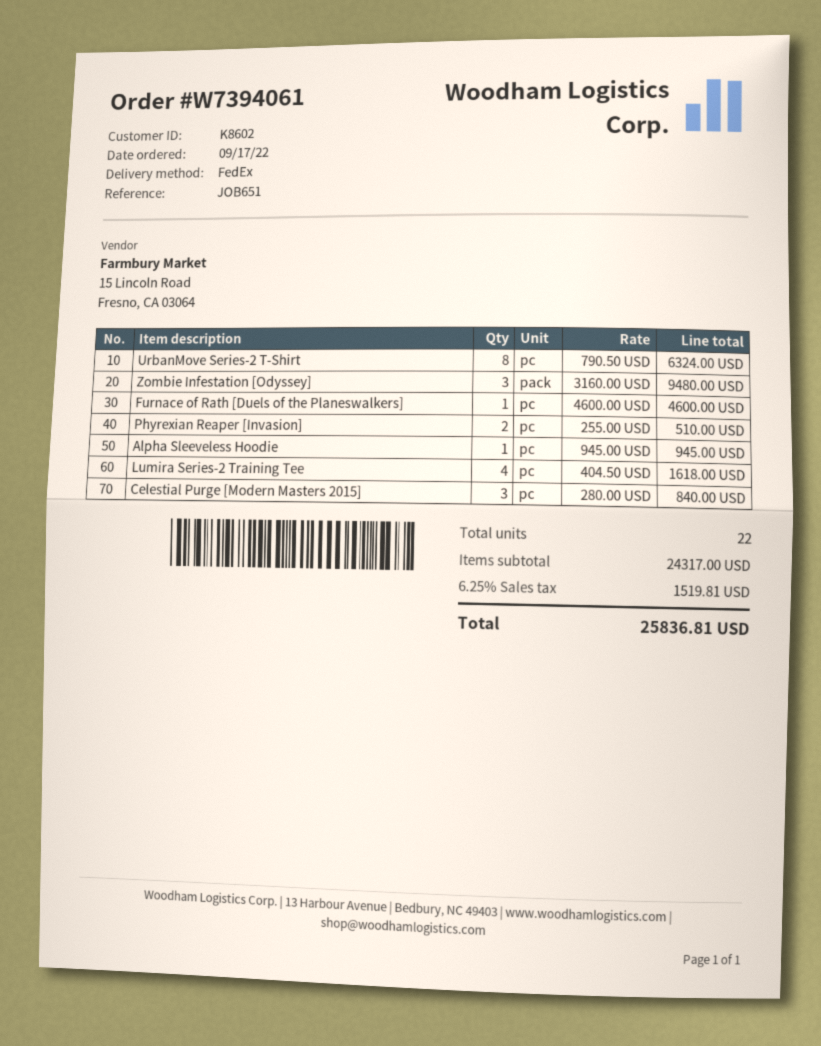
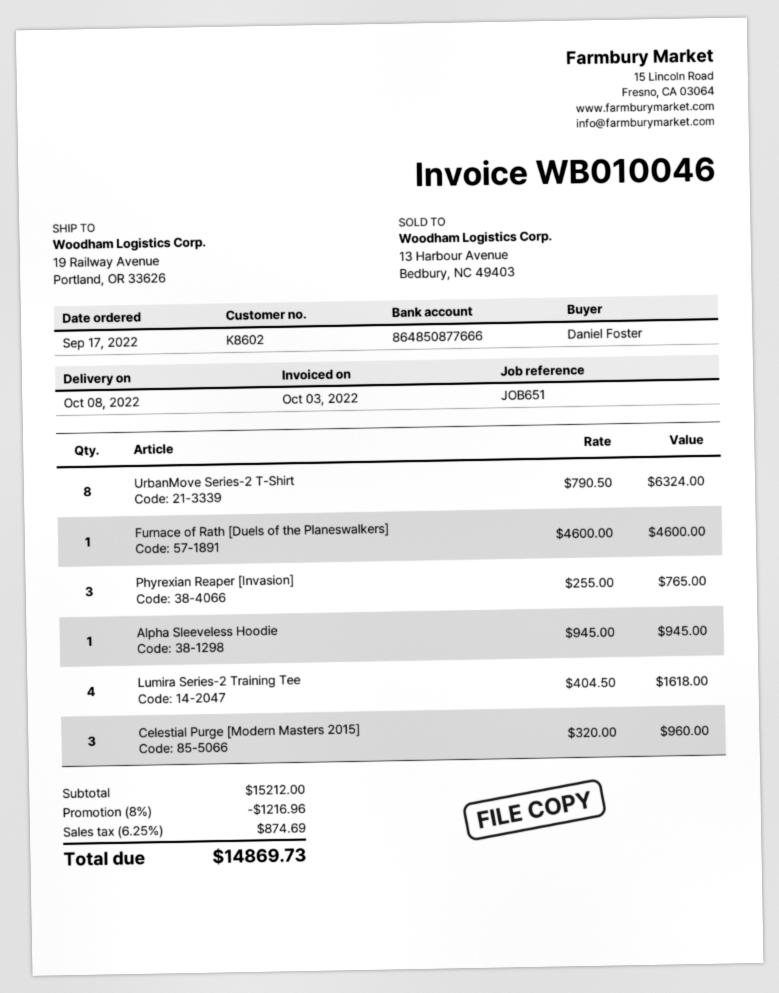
Zombie Infestation [Odyssey]: 3 x 3160.00 = 9480.00 -> none
Phyrexian Reaper [Invasion]: 2 x 255.00 = 510.00 -> 3 x 255.00 = 765.00
Celestial Purge [Modern Masters 2015]: 3 x 280.00 = 840.00 -> 3 x 320.00 = 960.00
subtotal: 24317.00 -> 15212.00
discount: none -> 8% = 1216.96
tax: 6.25% = 1519.81 -> 6.25% = 874.69
total: 25836.81 -> 14869.73

